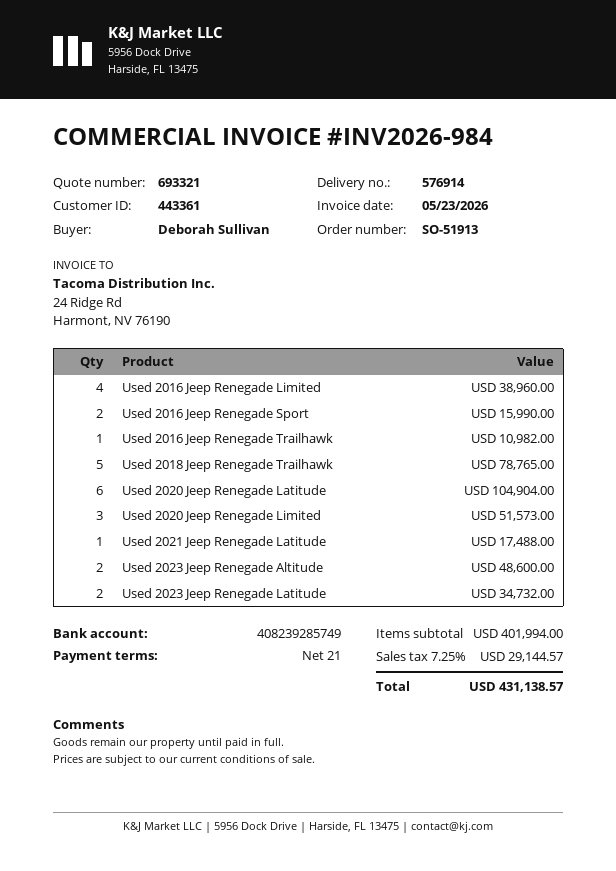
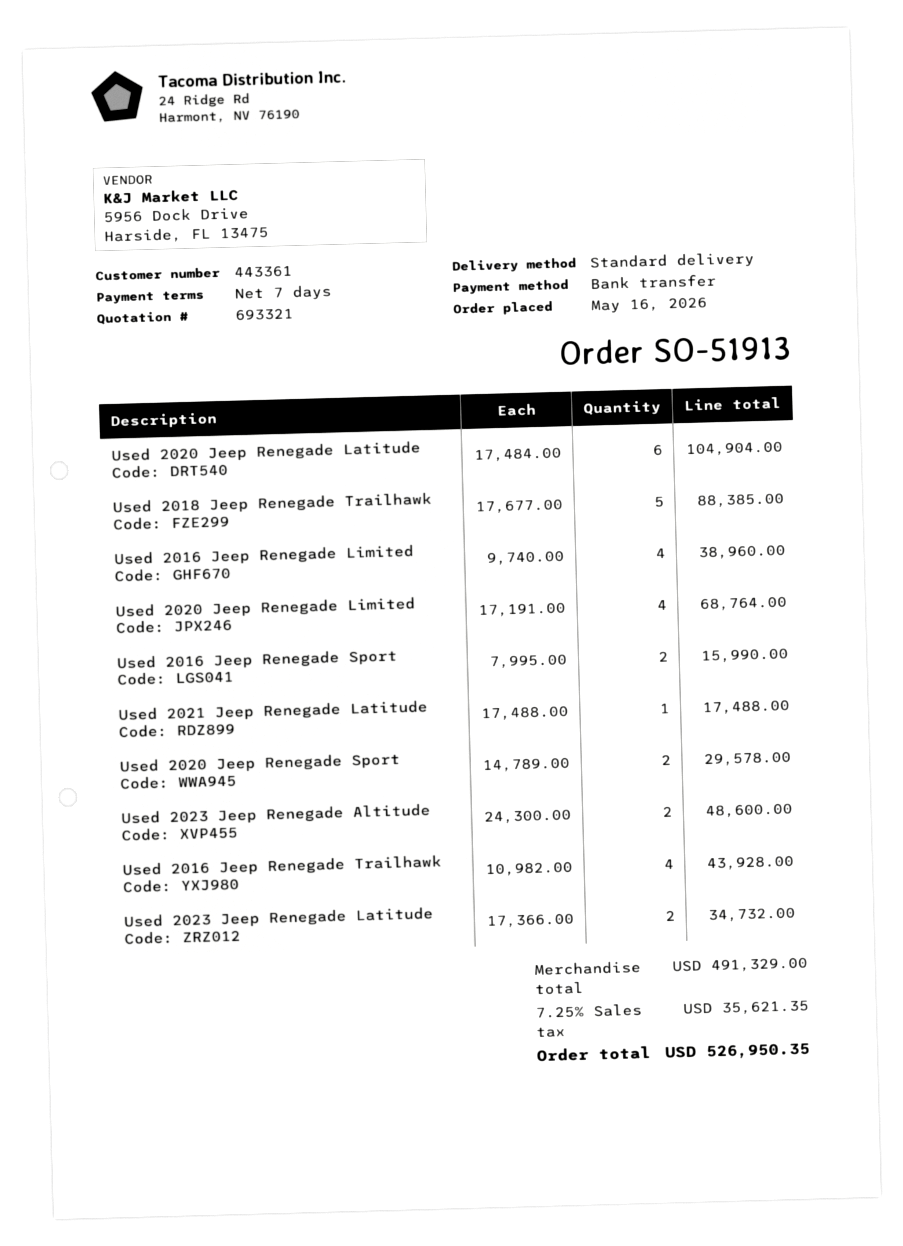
payment terms: 21 days -> 7 days
Used 2016 Jeep Renegade Trailhawk: 1 for 10982.00 -> 4 for 43928.00
Used 2018 Jeep Renegade Trailhawk: 5 for 78765.00 -> 5 for 88385.00
Used 2020 Jeep Renegade Limited: 3 for 51573.00 -> 4 for 68764.00
Used 2020 Jeep Renegade Sport: none -> 2 for 29578.00
subtotal: 401994.00 -> 491329.00
tax: 7.25% = 29144.57 -> 7.25% = 35621.35
total: 431138.57 -> 526950.35

